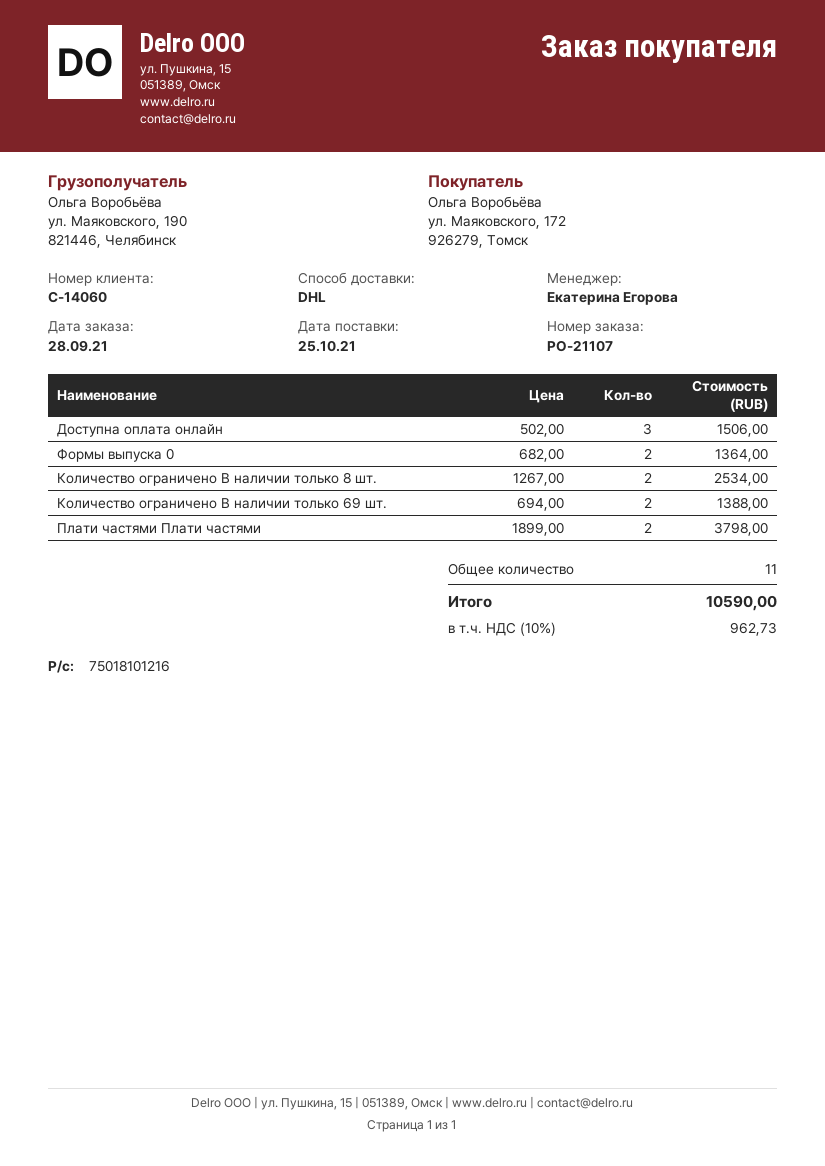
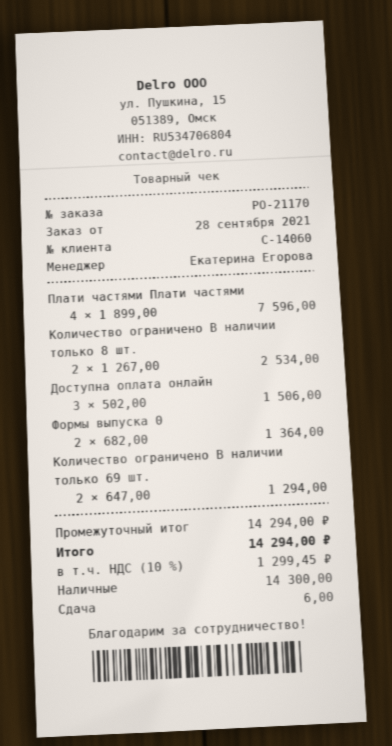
order number: PO-21107 -> PO-21170
Количество ограничено В наличии только 69 шт.: 2 x 694.00 = 1388.00 -> 2 x 647.00 = 1294.00
Плати частями Плати частями: 2 x 1899.00 = 3798.00 -> 4 x 1899.00 = 7596.00
tax: 10% = 962.73 -> 10% = 1299.45
total: 10590.00 -> 14294.00

